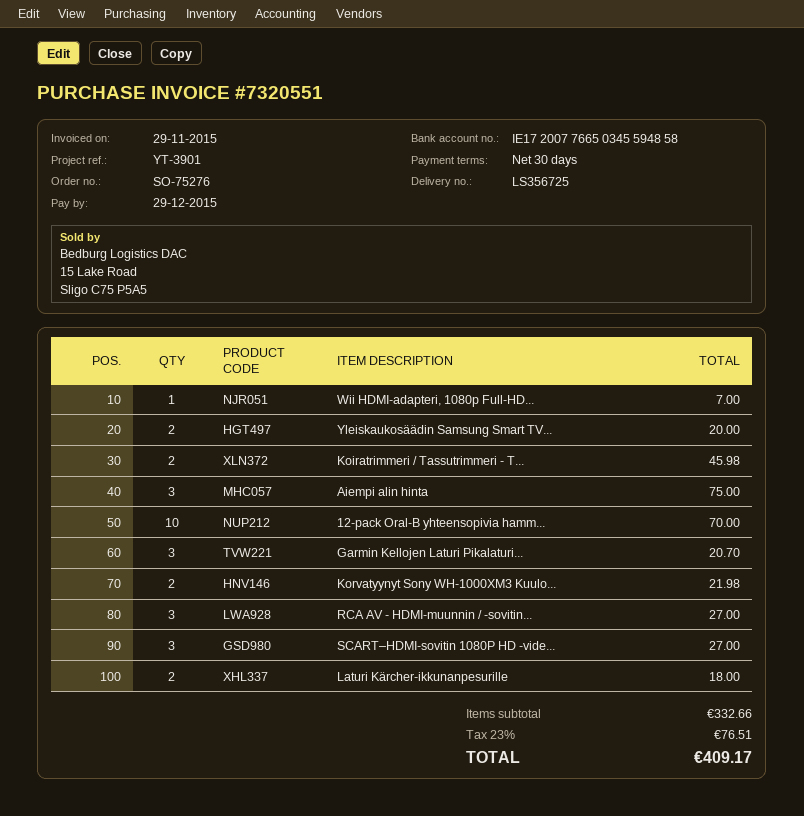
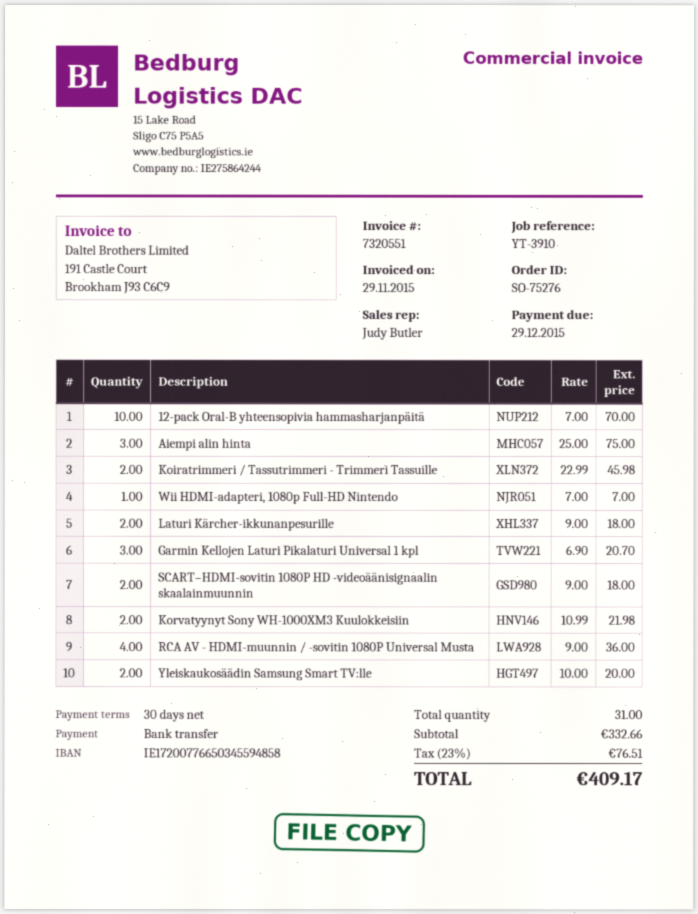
reference: YT-3901 -> YT-3910
RCA AV - HDMI-muunnin / -sovitin...: 3 for 27.00 -> 4 for 36.00
SCART–HDMI-sovitin 1080P HD -vide...: 3 for 27.00 -> 2 for 18.00

